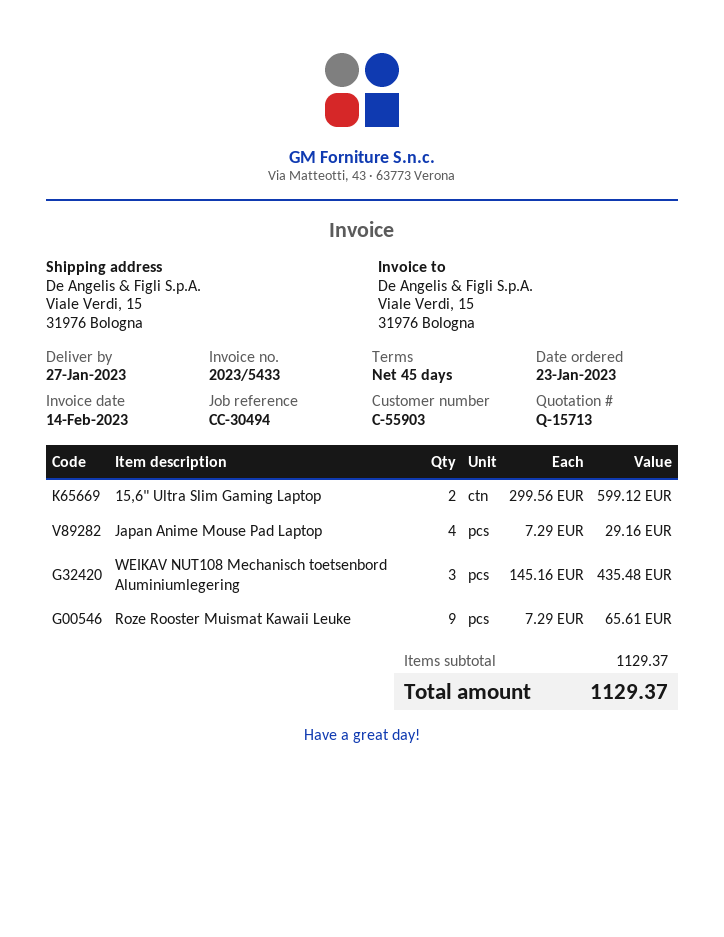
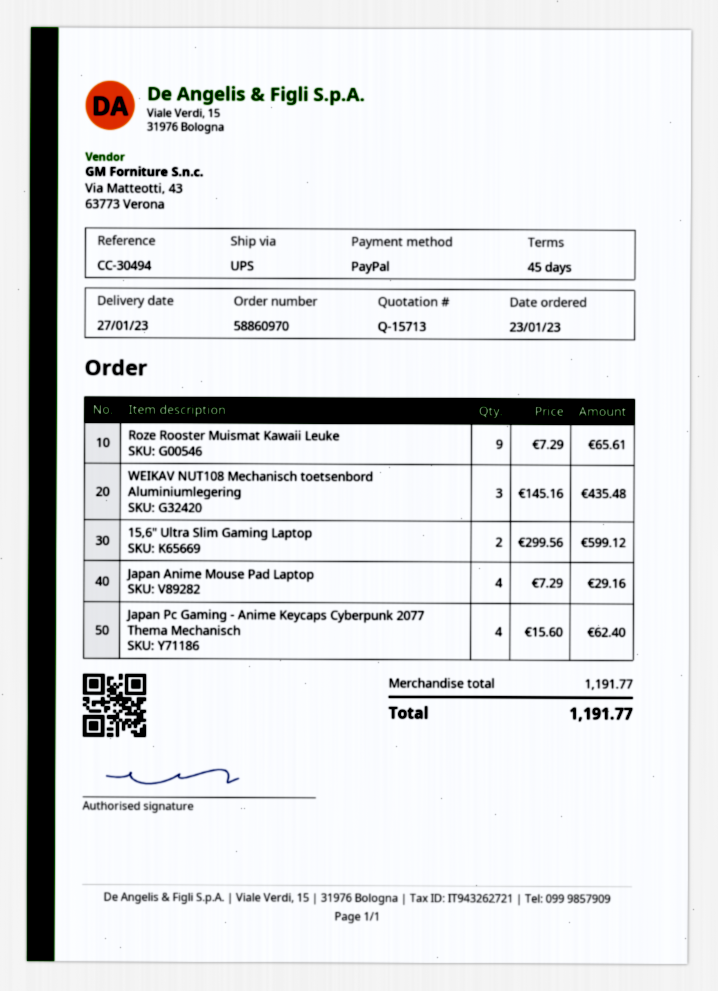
Japan Pc Gaming - Anime Keycaps Cyberpunk 2077 Thema Mechanisch: none -> 4 x 15.60 = 62.40
subtotal: 1129.37 -> 1191.77
total: 1129.37 -> 1191.77

